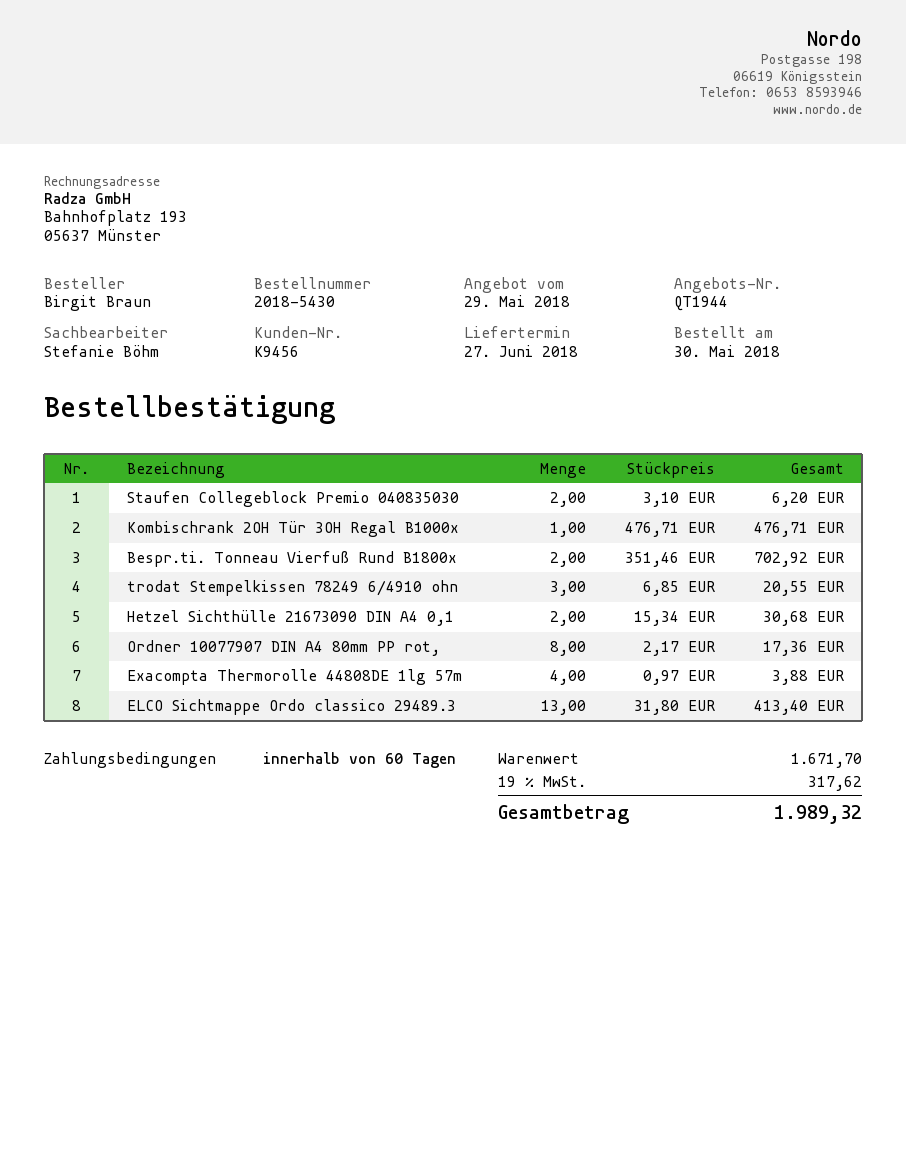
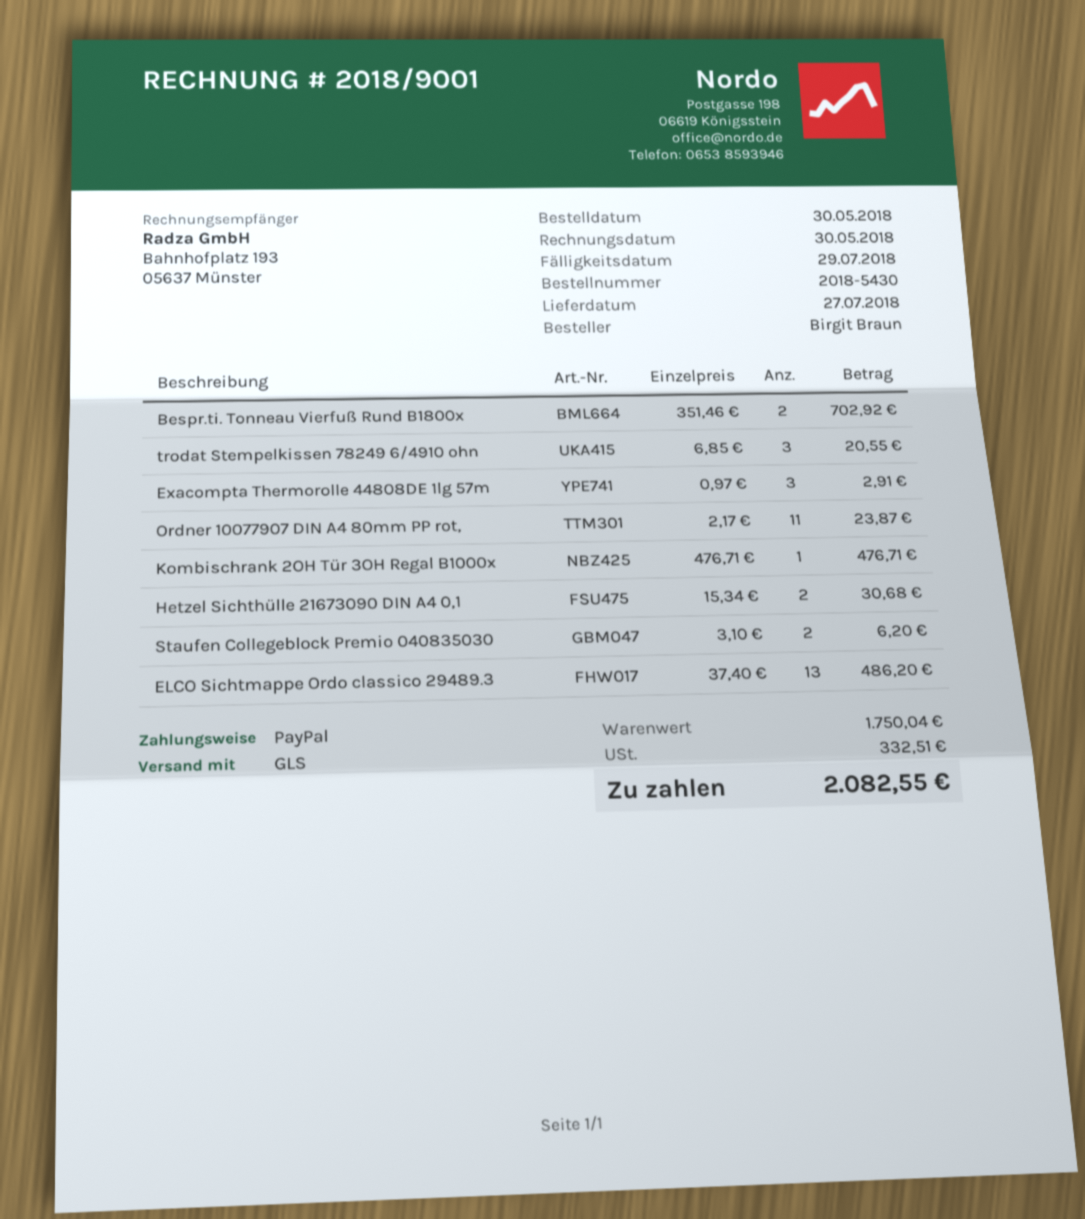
delivery date: 2018-06-27 -> 2018-07-27
Ordner 10077907 DIN A4 80mm PP rot,: 8 x 2.17 = 17.36 -> 11 x 2.17 = 23.87
Exacompta Thermorolle 44808DE 1lg 57m: 4 x 0.97 = 3.88 -> 3 x 0.97 = 2.91
ELCO Sichtmappe Ordo classico 29489.3: 13 x 31.80 = 413.40 -> 13 x 37.40 = 486.20
subtotal: 1671.70 -> 1750.04
tax: 317.62 -> 332.51
total: 1989.32 -> 2082.55

